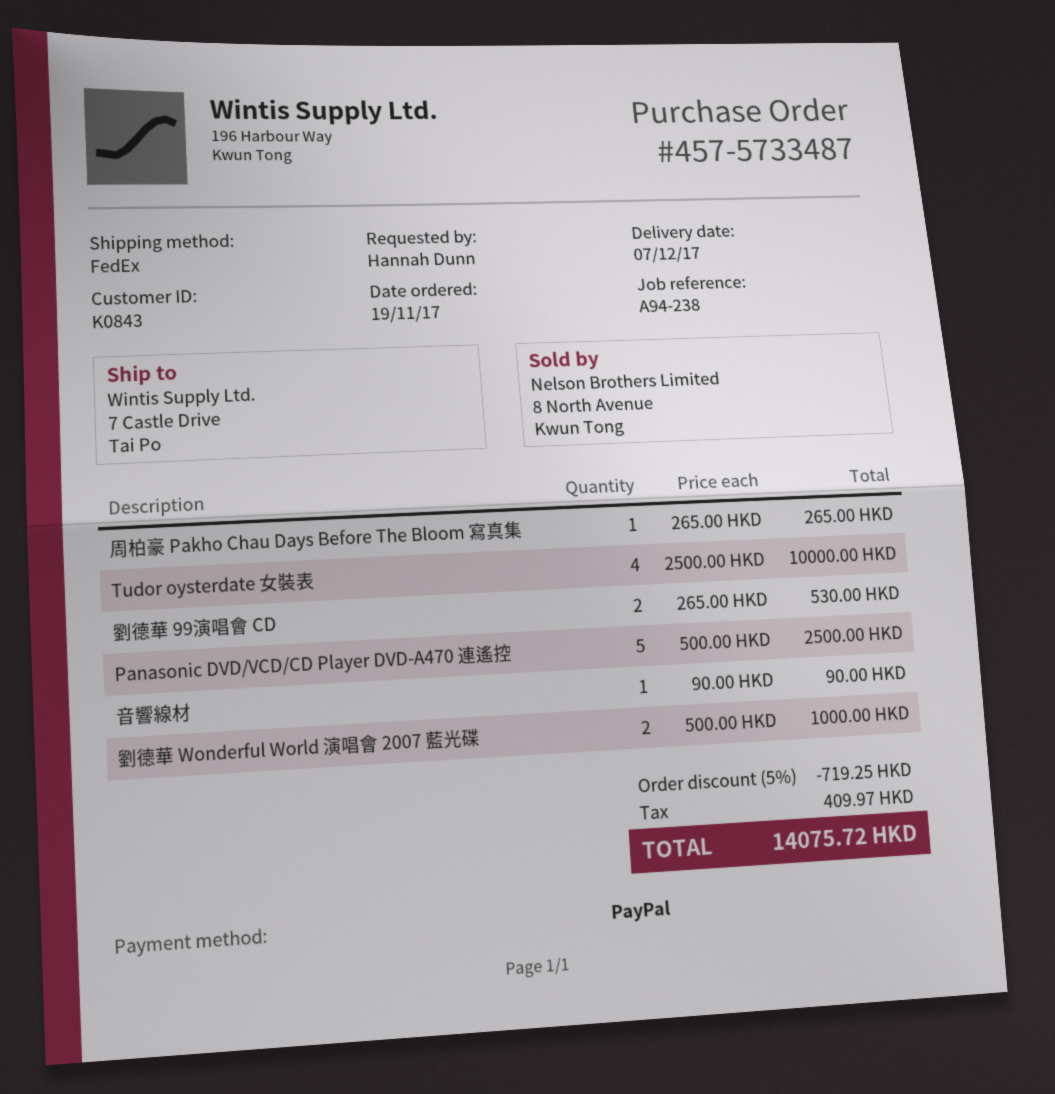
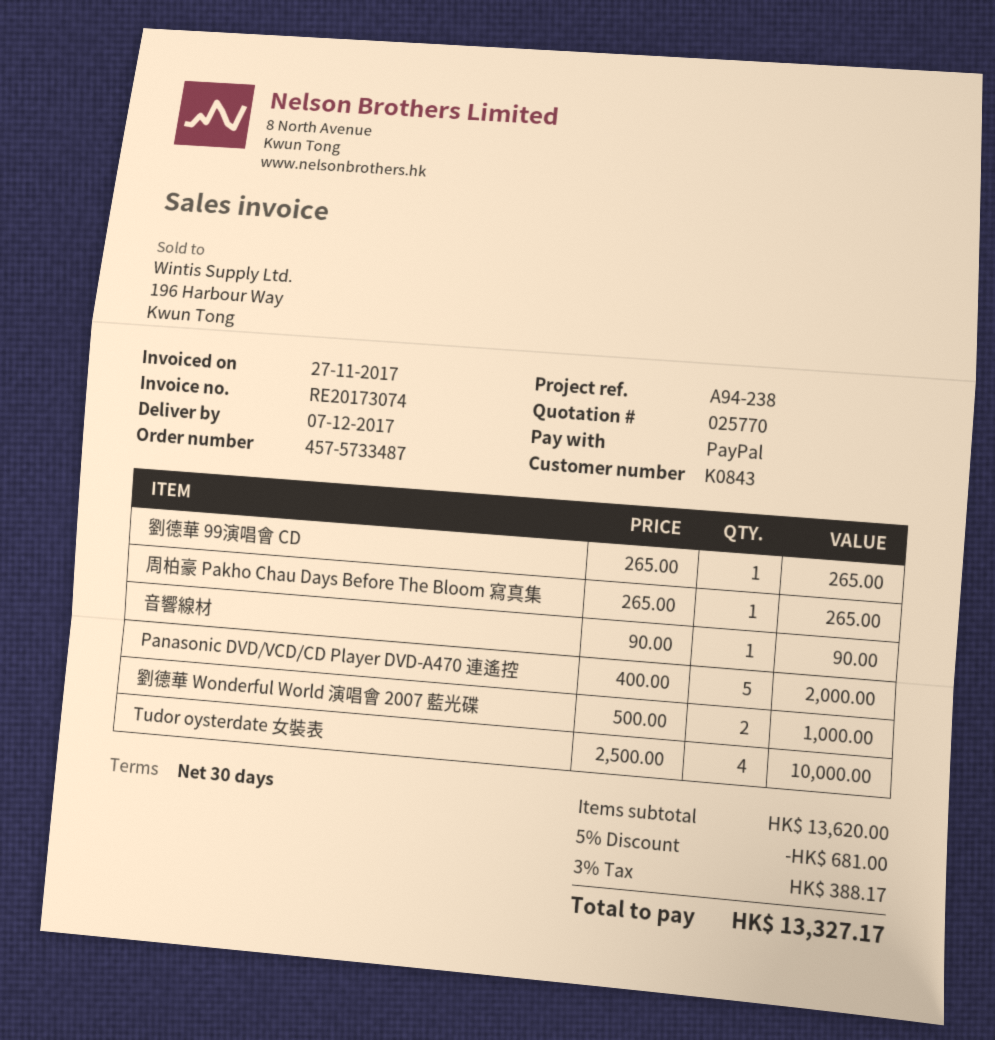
劉德華 99演唱會 CD: 2 x 265.00 = 530.00 -> 1 x 265.00 = 265.00
Panasonic DVD/VCD/CD Player DVD-A470 連遙控: 5 x 500.00 = 2500.00 -> 5 x 400.00 = 2000.00
discount: 5% = 719.25 -> 5% = 681.00
tax: 409.97 -> 388.17
total: 14075.72 -> 13327.17

